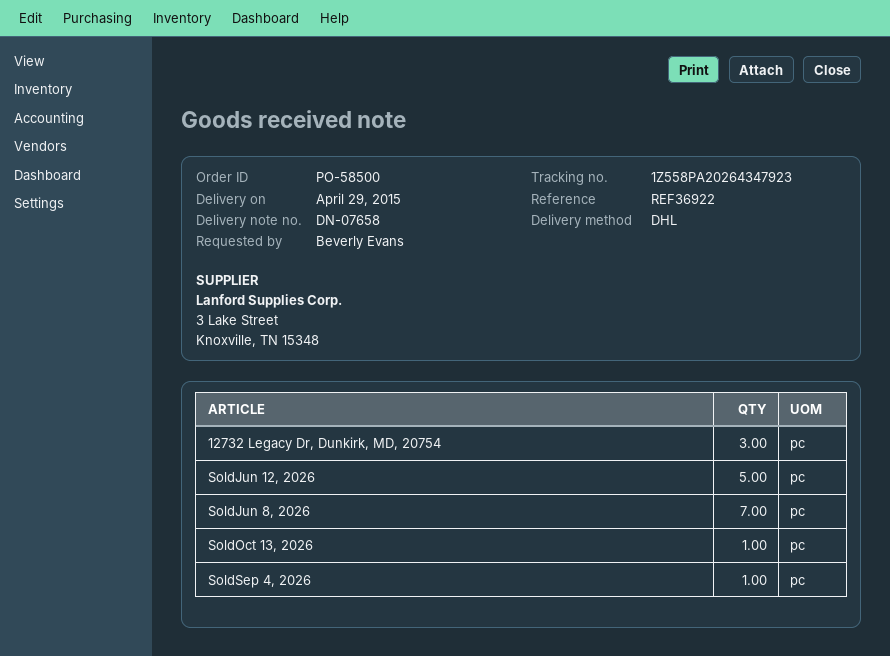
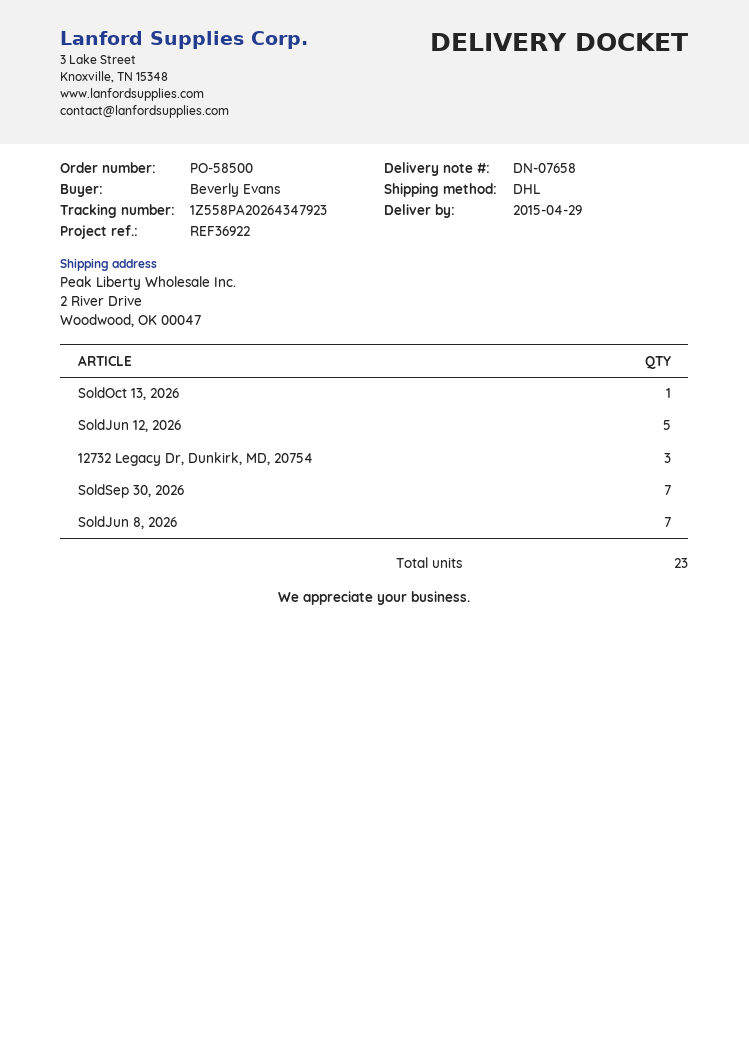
SoldSep 4, 2026: 1 -> none
SoldSep 30, 2026: none -> 7

